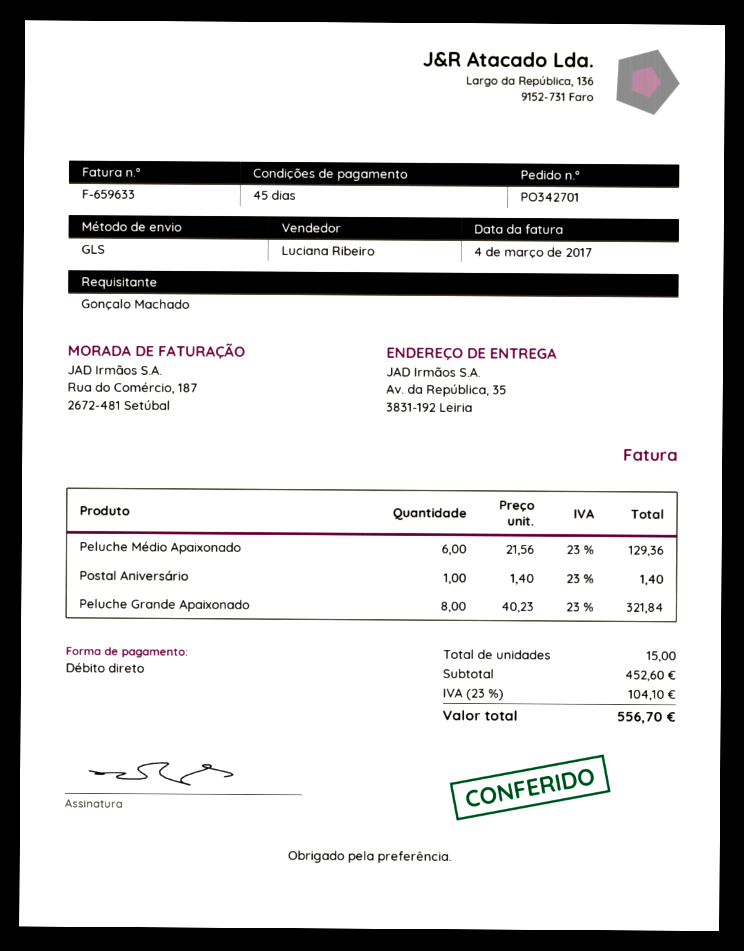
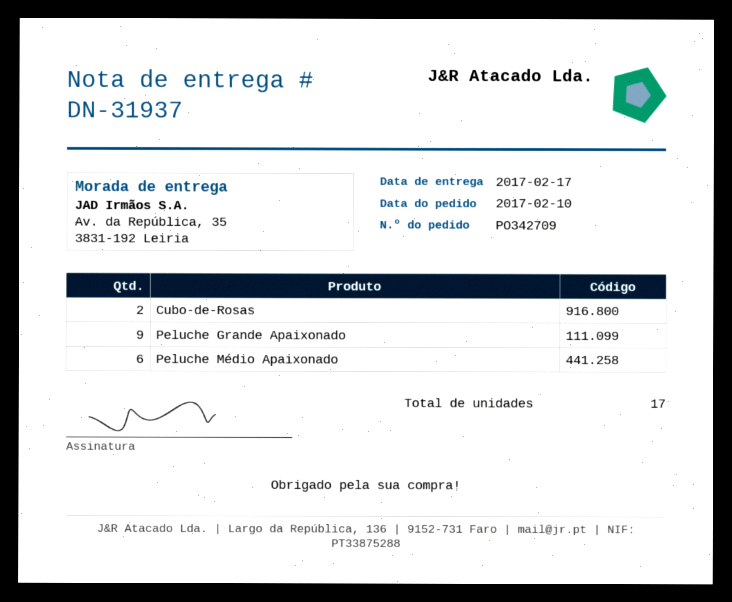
order number: PO342701 -> PO342709
Postal Aniversário: 1 -> none
Peluche Grande Apaixonado: 8 -> 9
Cubo-de-Rosas: none -> 2
total quantity: 15 -> 17

